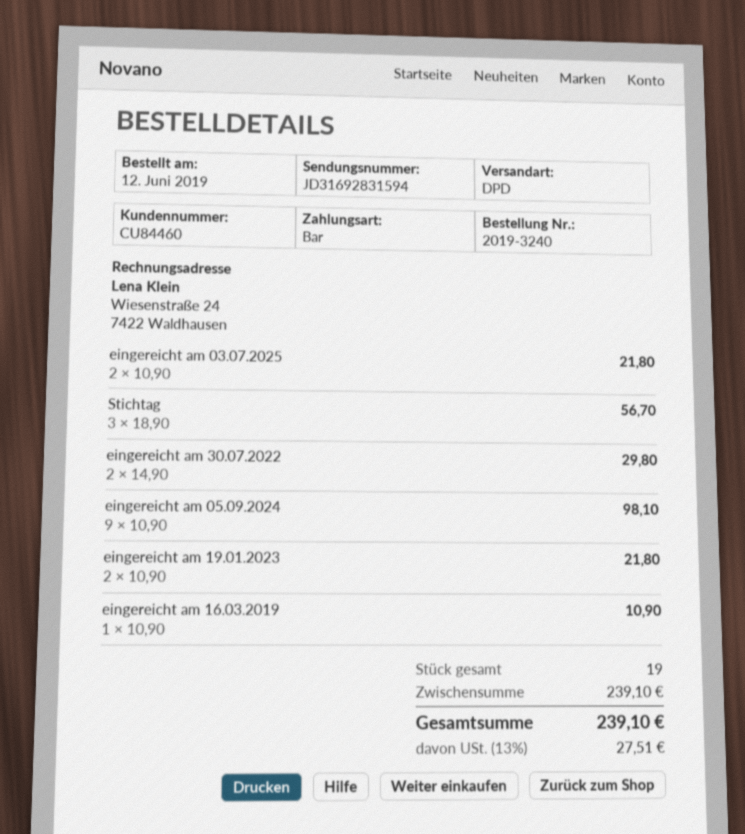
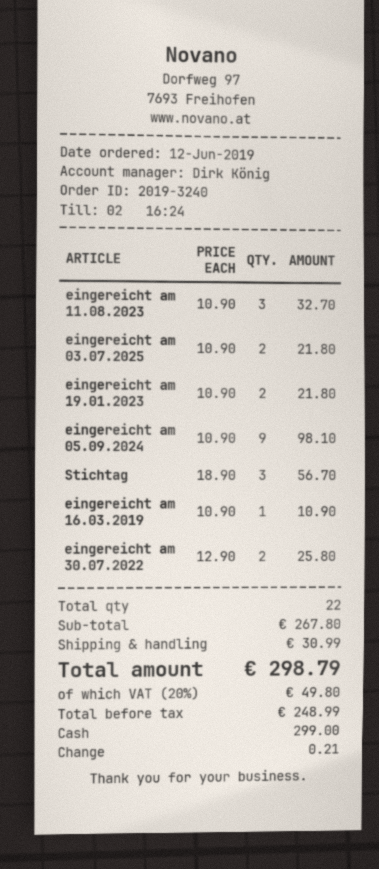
eingereicht am 30.07.2022: 2 x 14.90 = 29.80 -> 2 x 12.90 = 25.80
eingereicht am 11.08.2023: none -> 3 x 10.90 = 32.70
total quantity: 19 -> 22
subtotal: 239.10 -> 267.80
shipping: none -> 30.99
tax: 13% = 27.51 -> 20% = 49.80
total: 239.10 -> 298.79

